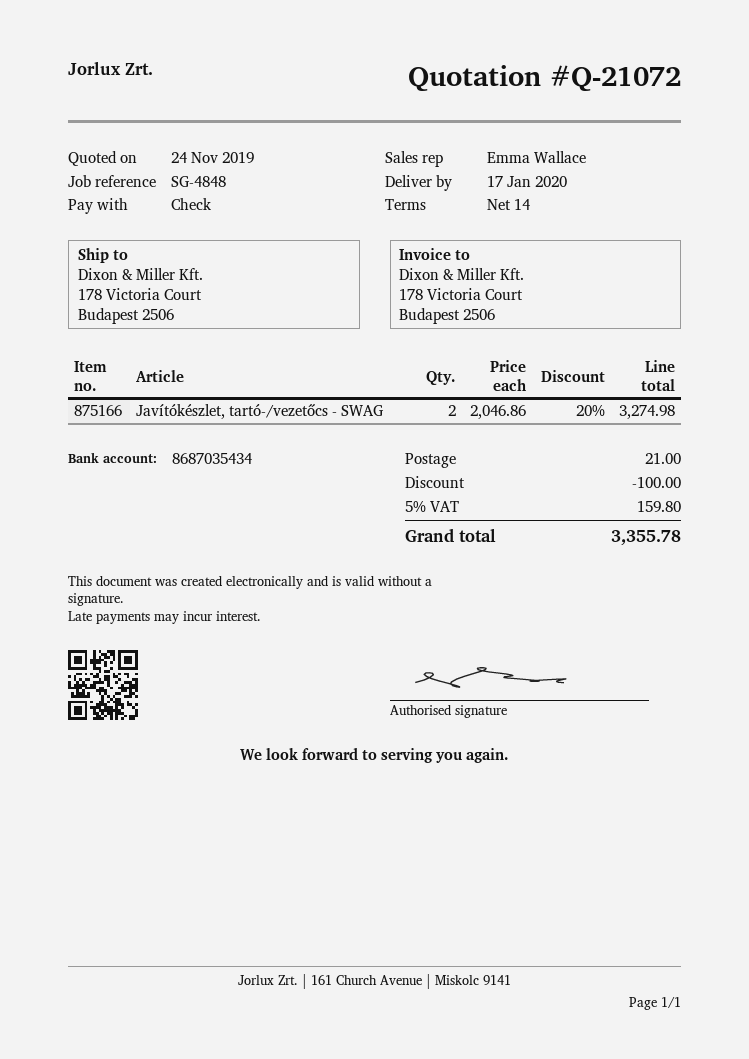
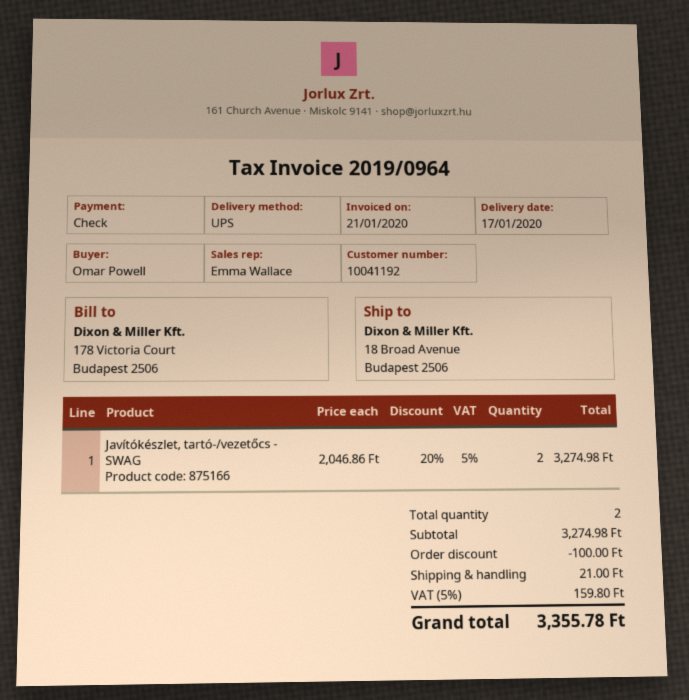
ship to: 178 Victoria Court, Budapest 2506 -> 18 Broad Avenue, Budapest 2506

